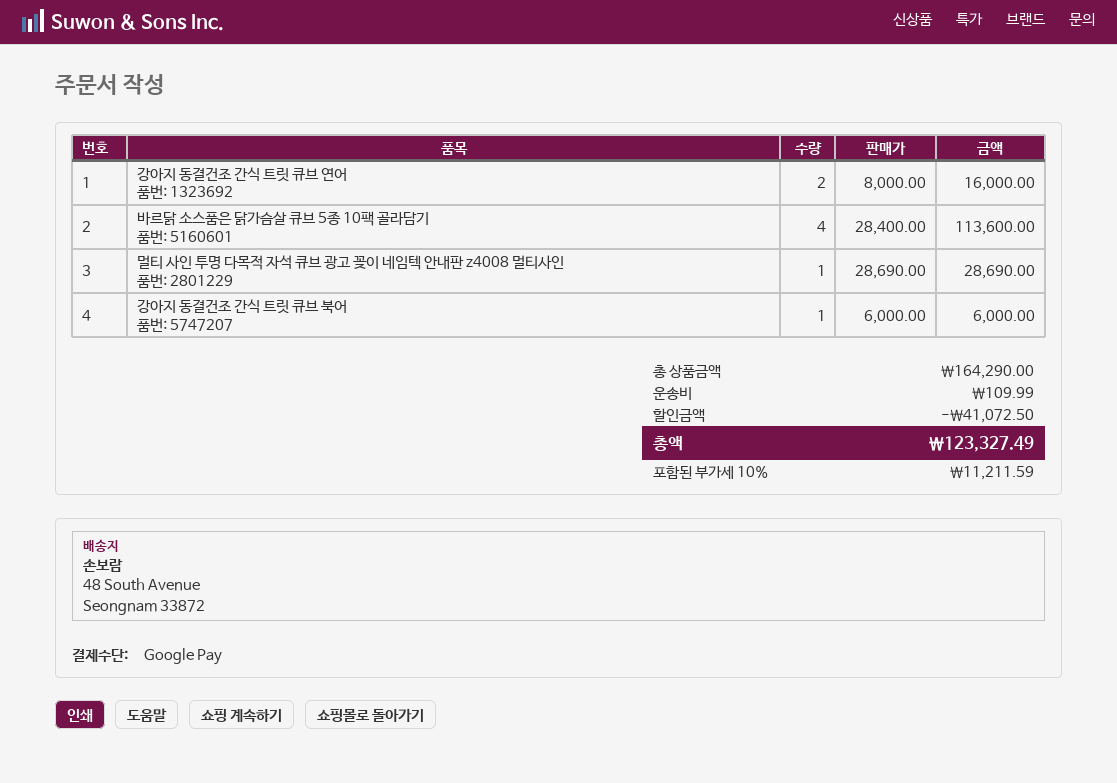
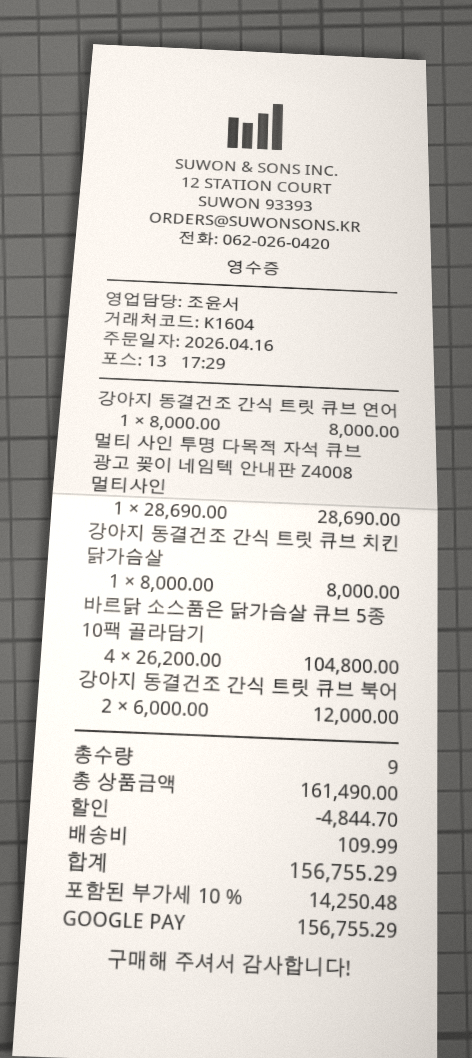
강아지 동결건조 간식 트릿 큐브 연어: 2 x 8000.00 = 16000.00 -> 1 x 8000.00 = 8000.00
바르닭 소스품은 닭가슴살 큐브 5종 10팩 골라담기: 4 x 28400.00 = 113600.00 -> 4 x 26200.00 = 104800.00
강아지 동결건조 간식 트릿 큐브 북어: 1 x 6000.00 = 6000.00 -> 2 x 6000.00 = 12000.00
강아지 동결건조 간식 트릿 큐브 치킨 닭가슴살: none -> 1 x 8000.00 = 8000.00
subtotal: 164290.00 -> 161490.00
discount: 41072.50 -> 4844.70
tax: 10% = 11211.59 -> 10% = 14250.48
total: 123327.49 -> 156755.29

